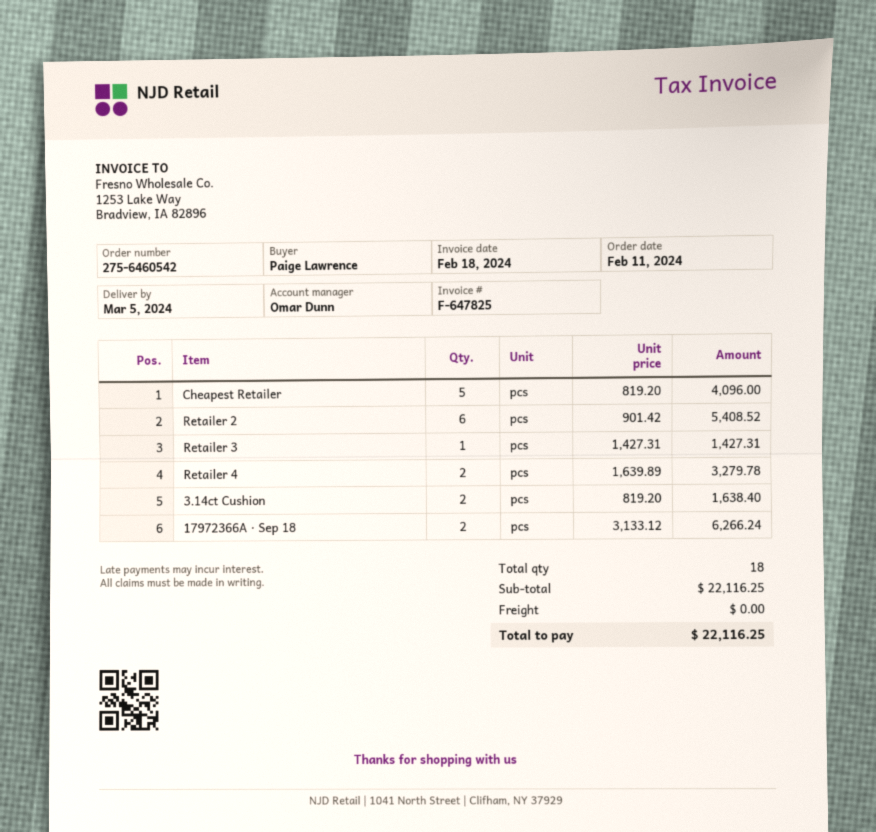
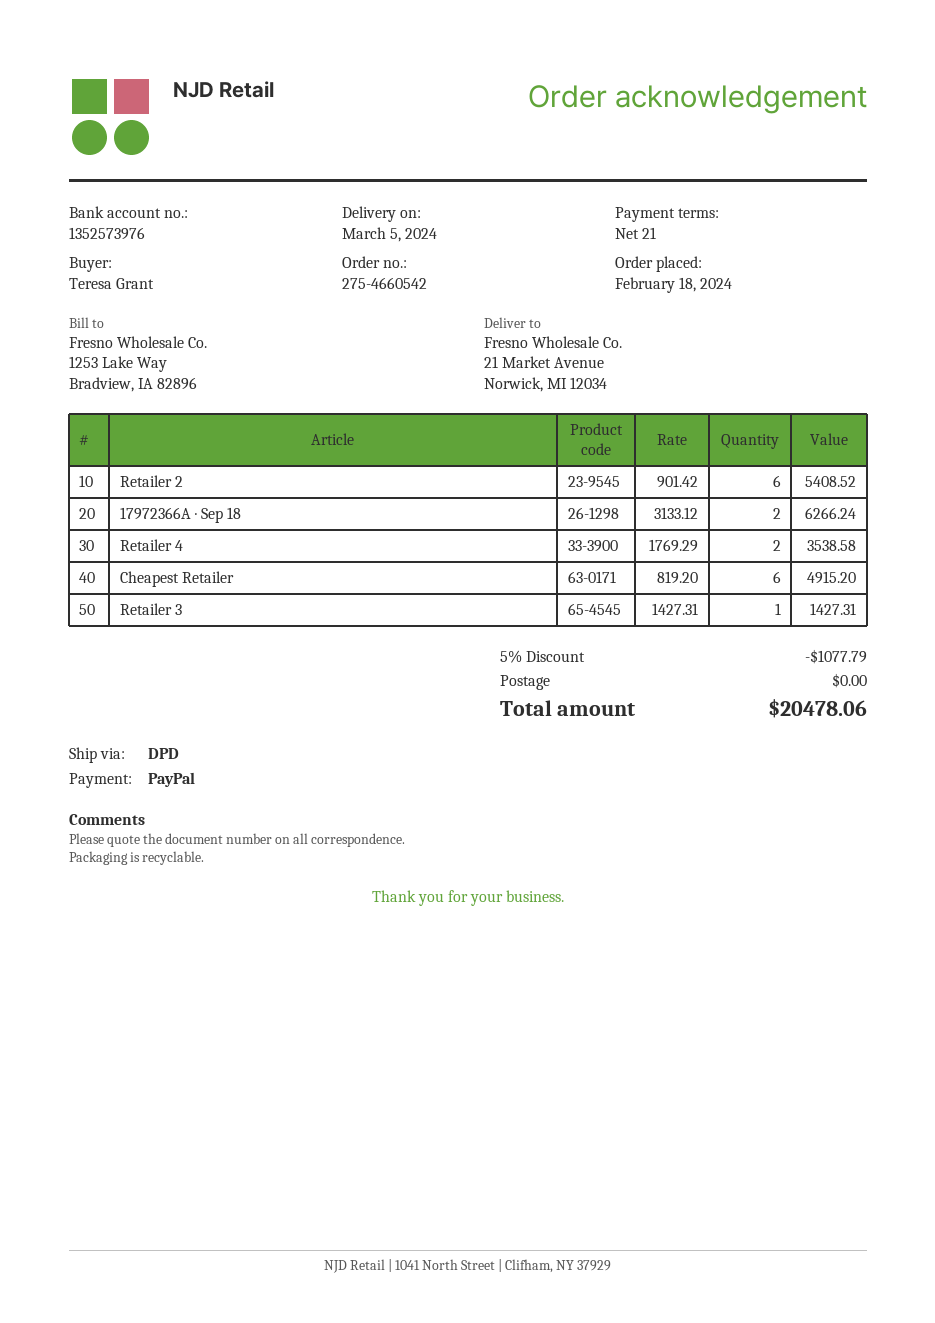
order number: 275-6460542 -> 275-4660542
order date: 2024-02-11 -> 2024-02-18
ordered by: Paige Lawrence -> Teresa Grant
Cheapest Retailer: 5 x 819.20 = 4096.00 -> 6 x 819.20 = 4915.20
Retailer 4: 2 x 1639.89 = 3279.78 -> 2 x 1769.29 = 3538.58
3.14ct Cushion: 2 x 819.20 = 1638.40 -> none
discount: none -> 5% = 1077.79
total: 22116.25 -> 20478.06

